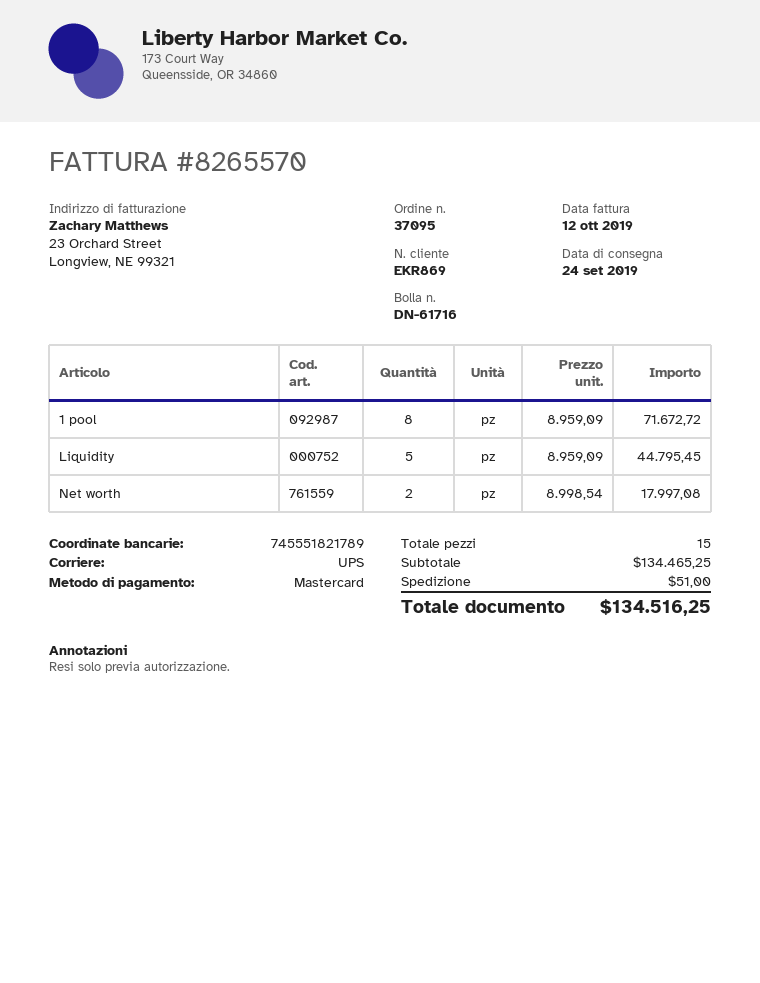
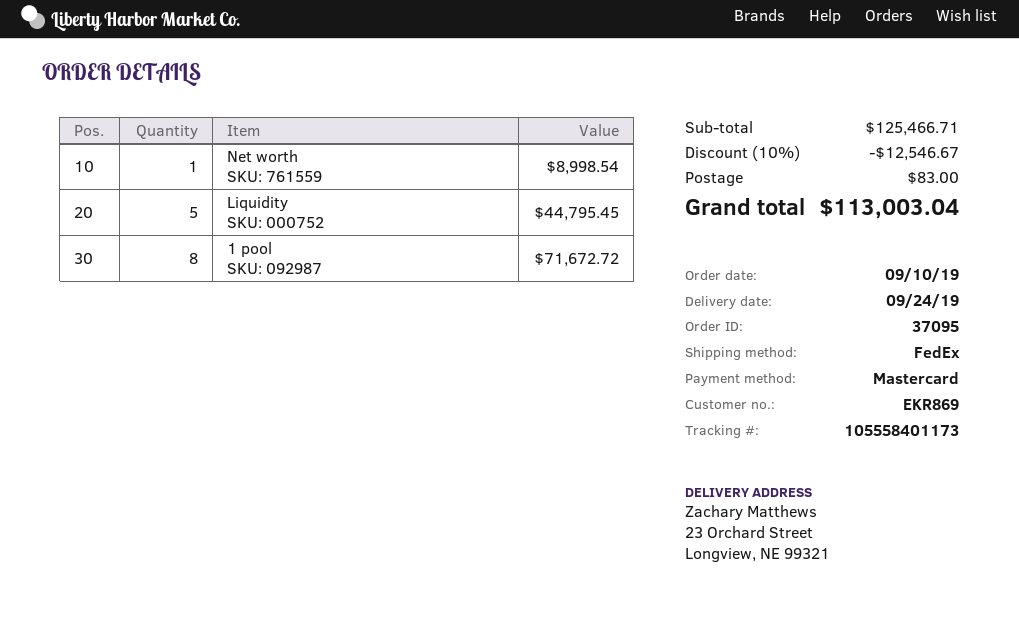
shipping method: UPS -> FedEx
Net worth: 2 for 17997.08 -> 1 for 8998.54
subtotal: 134465.25 -> 125466.71
discount: none -> 10% = 12546.67
shipping: 51.00 -> 83.00
total: 134516.25 -> 113003.04

